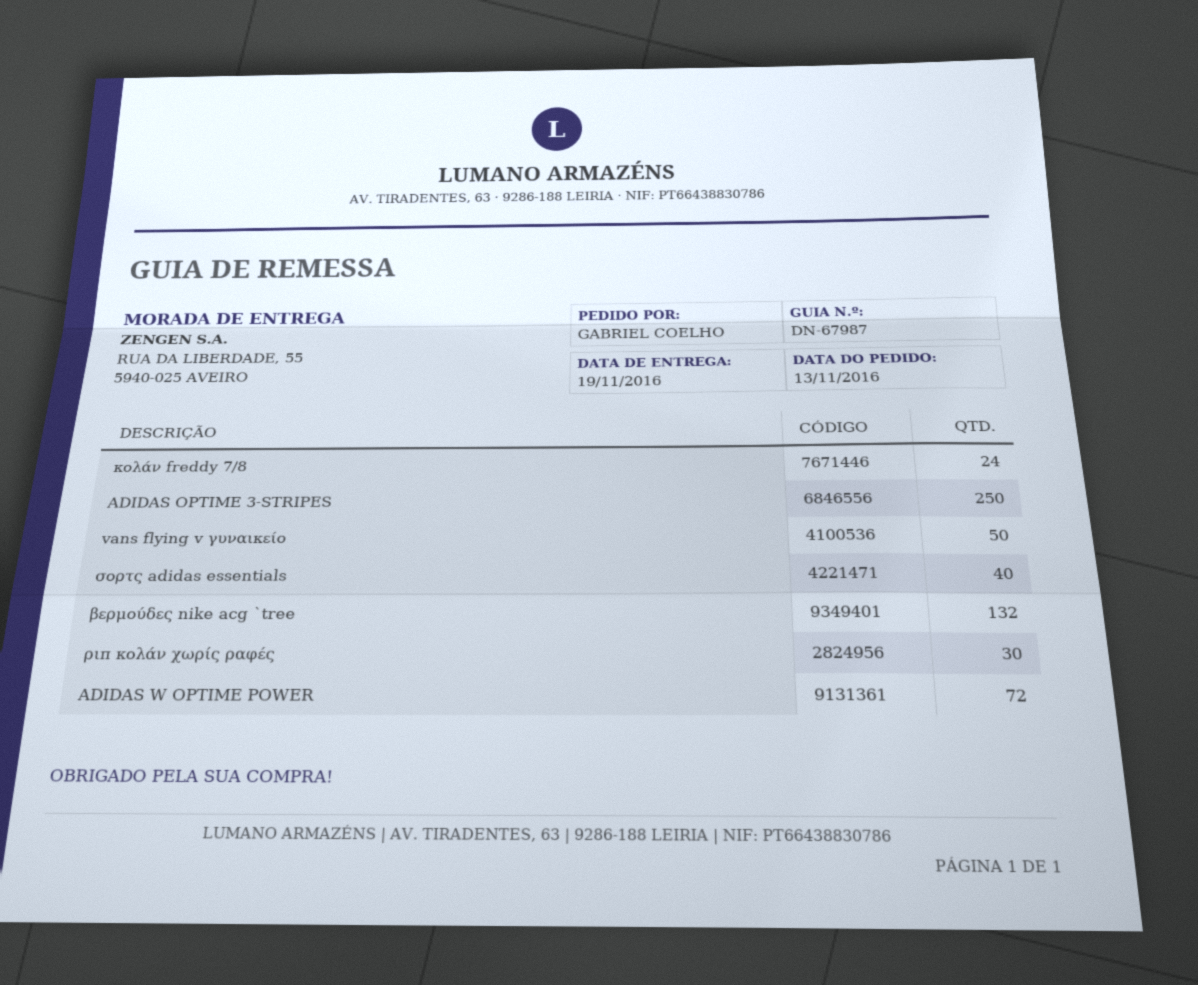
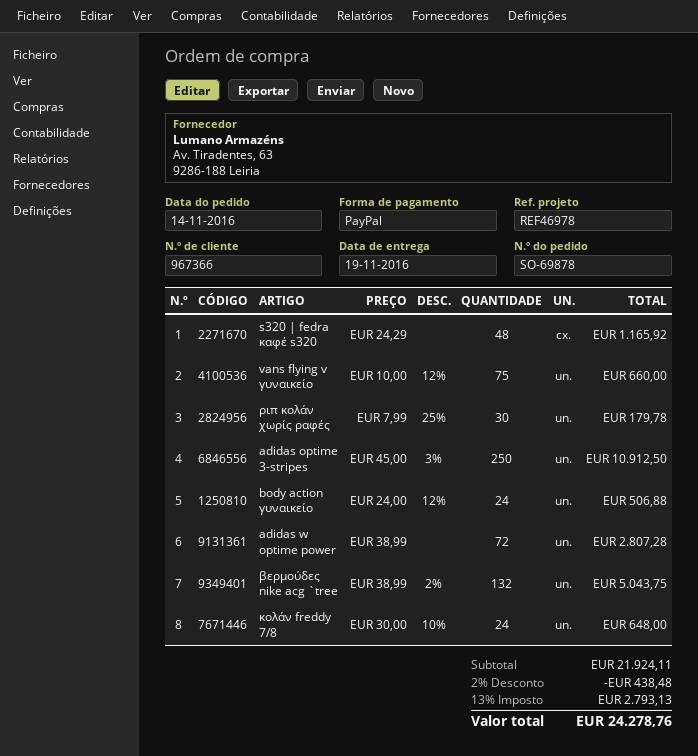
order date: 2016-11-13 -> 2016-11-14
vans flying v γυναικείο: 50 -> 75
σορτς adidas essentials: 40 -> none
s320 | fedra καφέ s320: none -> 48
body action γυναικείο: none -> 24

